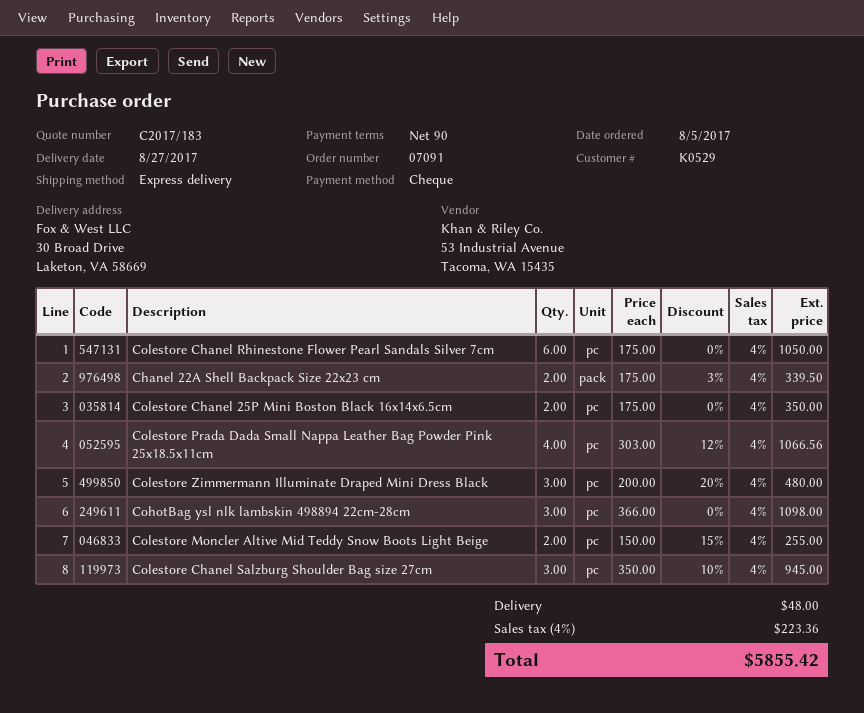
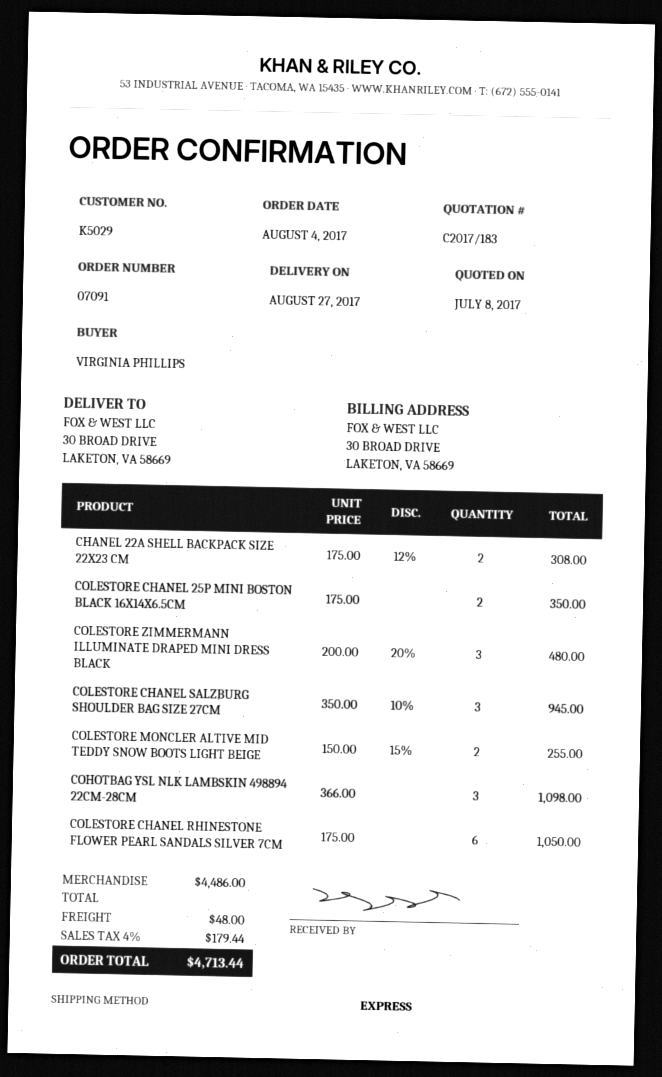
order date: 2017-08-05 -> 2017-08-04
customer number: K0529 -> K5029
Chanel 22A Shell Backpack Size 22x23 cm: 2 x 175.00 - 3% = 339.50 -> 2 x 175.00 - 12% = 308.00
Colestore Prada Dada Small Nappa Leather Bag Powder Pink 25x18.5x11cm: 4 x 303.00 - 12% = 1066.56 -> none
tax: 4% = 223.36 -> 4% = 179.44
total: 5855.42 -> 4713.44

